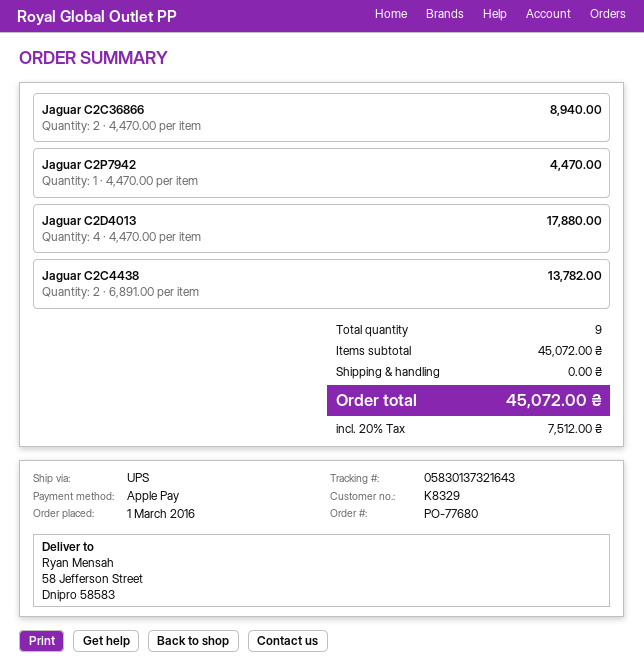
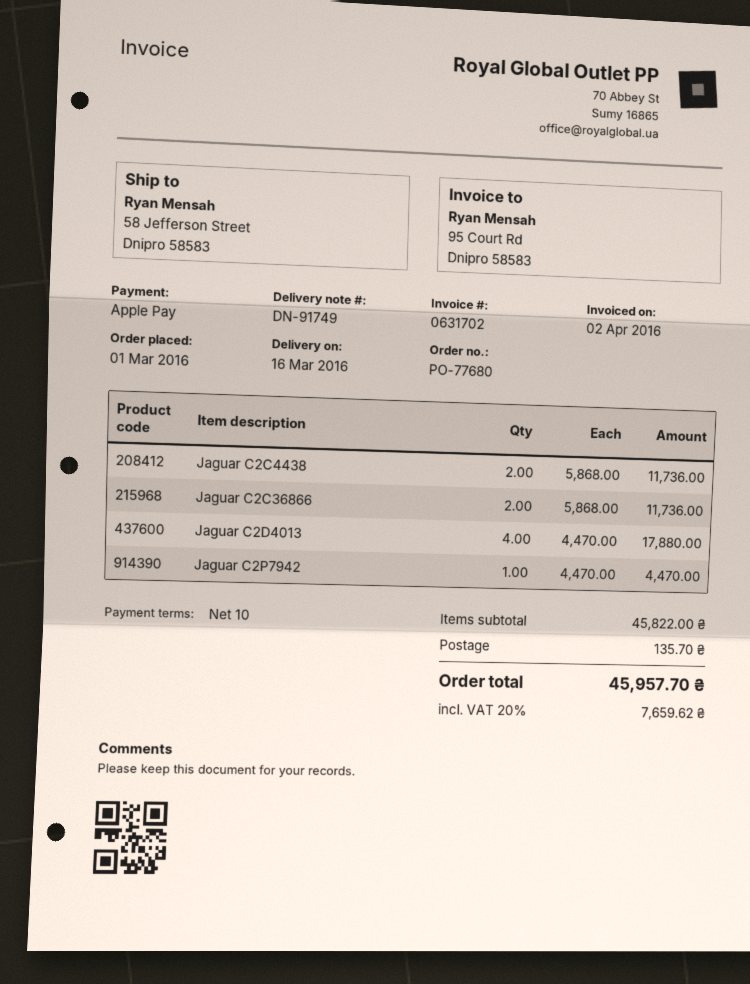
Jaguar C2C36866: 2 x 4470.00 = 8940.00 -> 2 x 5868.00 = 11736.00
Jaguar C2C4438: 2 x 6891.00 = 13782.00 -> 2 x 5868.00 = 11736.00
subtotal: 45072.00 -> 45822.00
shipping: 0.00 -> 135.70
tax: 20% = 7512.00 -> 20% = 7659.62
total: 45072.00 -> 45957.70

